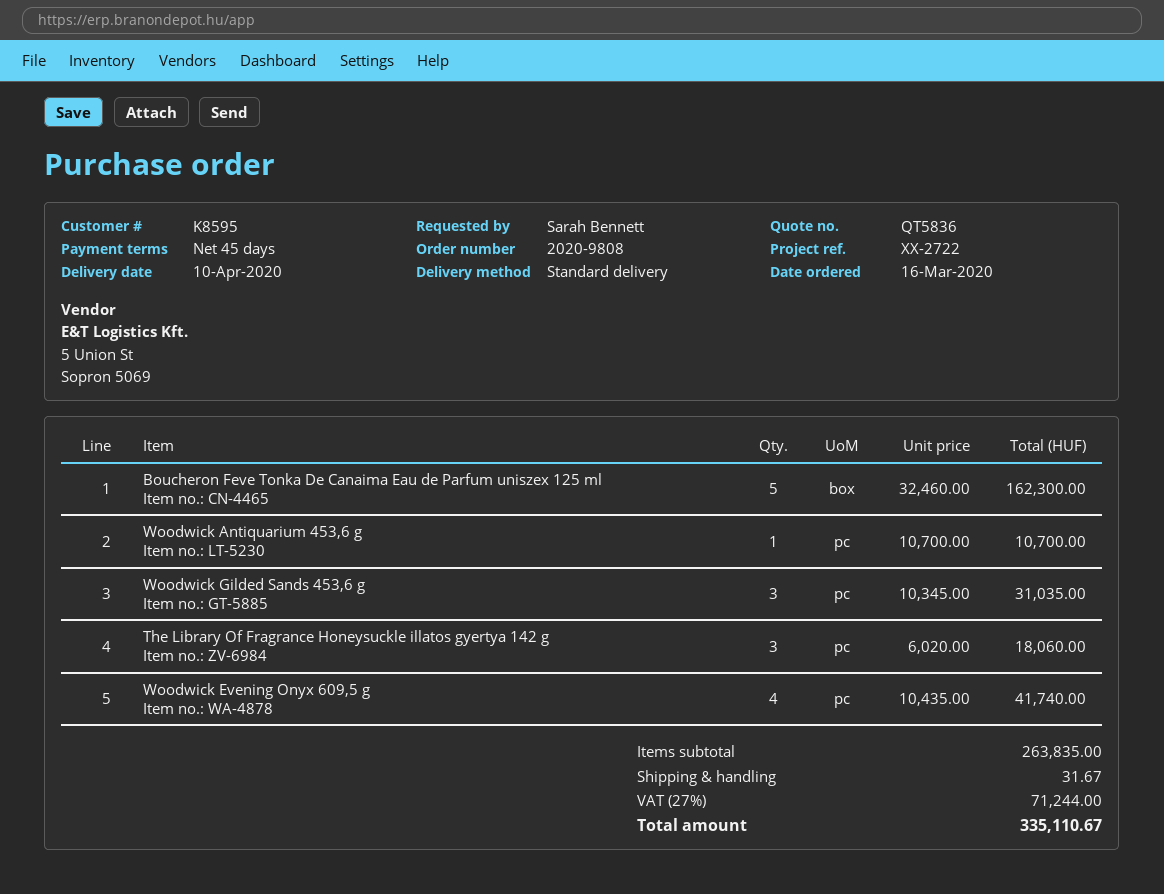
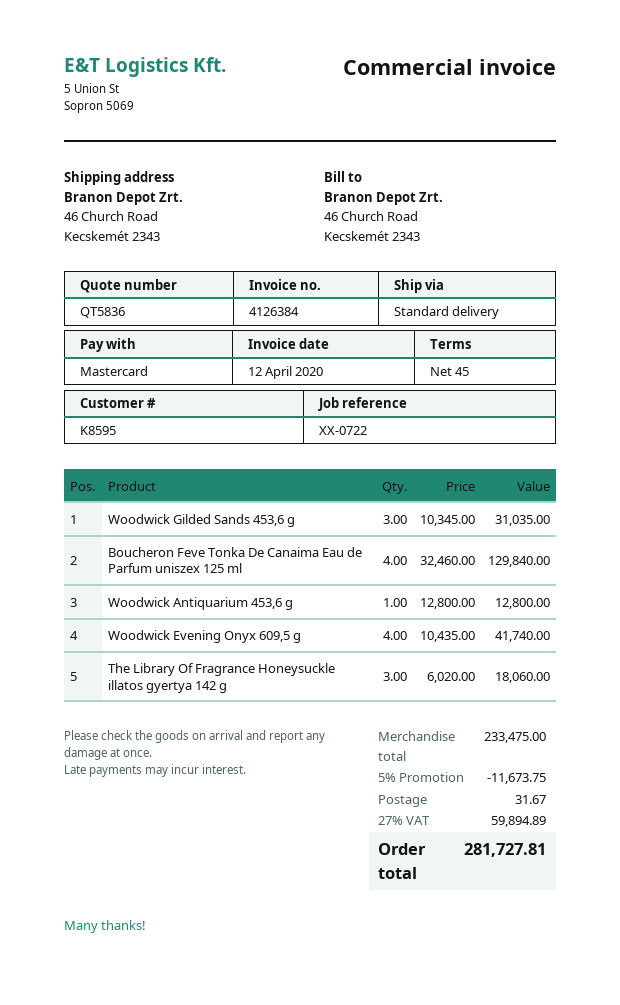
reference: XX-2722 -> XX-0722
Boucheron Feve Tonka De Canaima Eau de Parfum uniszex 125 ml: 5 x 32460.00 = 162300.00 -> 4 x 32460.00 = 129840.00
Woodwick Antiquarium 453,6 g: 1 x 10700.00 = 10700.00 -> 1 x 12800.00 = 12800.00
subtotal: 263835.00 -> 233475.00
discount: none -> 5% = 11673.75
tax: 27% = 71244.00 -> 27% = 59894.89
total: 335110.67 -> 281727.81

